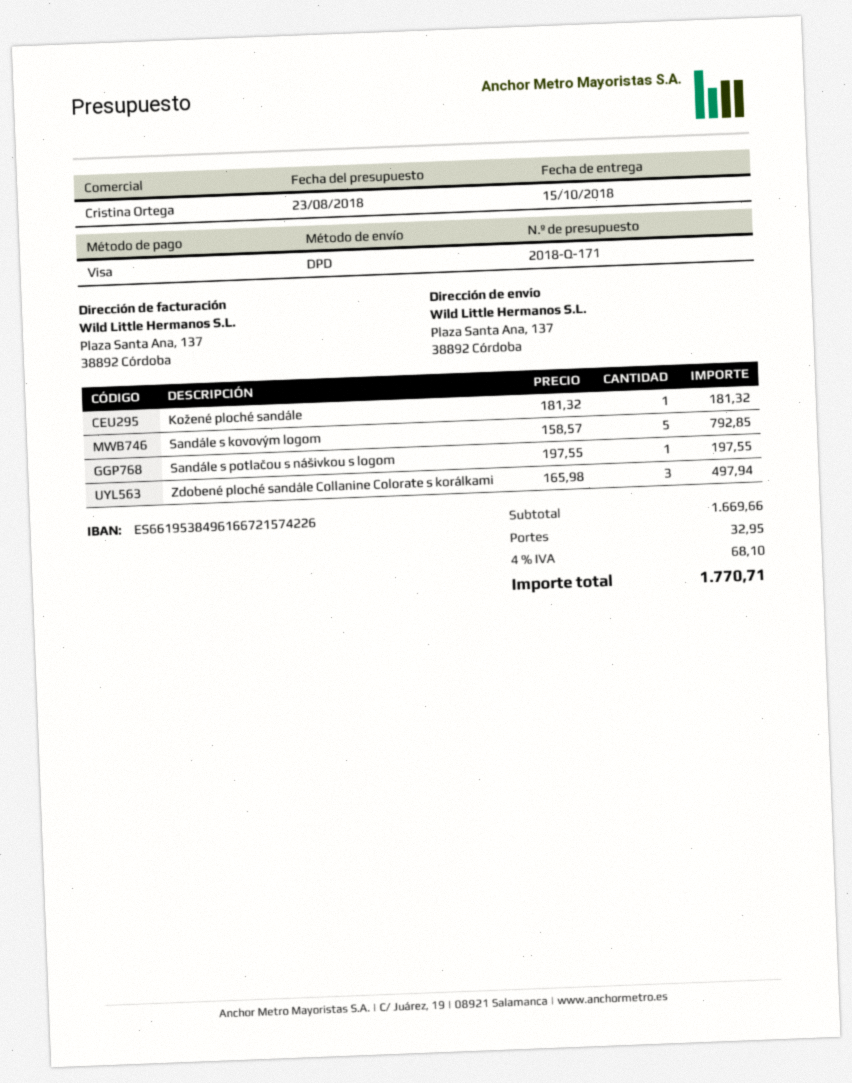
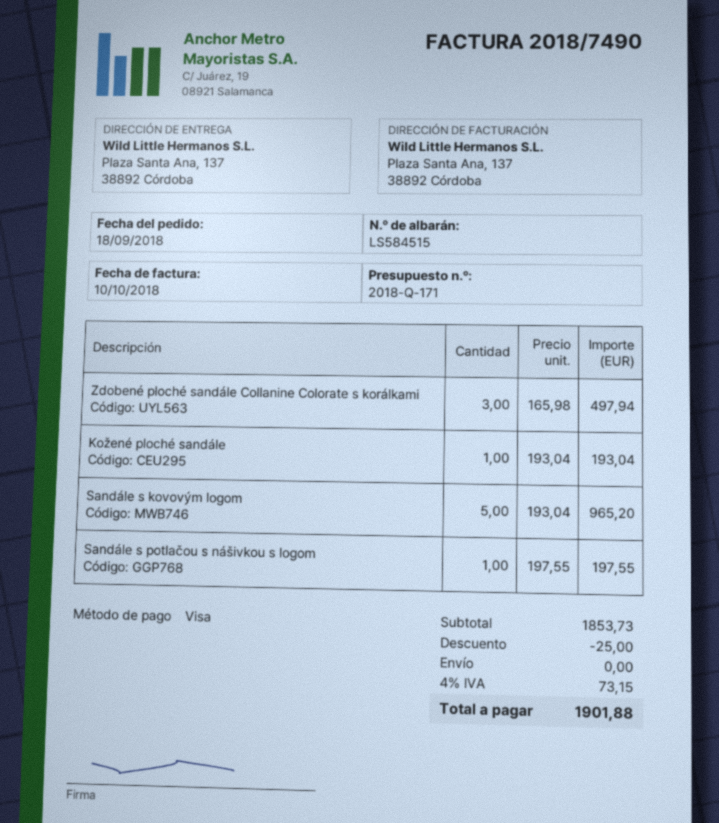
Kožené ploché sandále: 1 x 181.32 = 181.32 -> 1 x 193.04 = 193.04
Sandále s kovovým logom: 5 x 158.57 = 792.85 -> 5 x 193.04 = 965.20
subtotal: 1669.66 -> 1853.73
discount: none -> 25.00
shipping: 32.95 -> 0.00
tax: 4% = 68.10 -> 4% = 73.15
total: 1770.71 -> 1901.88

